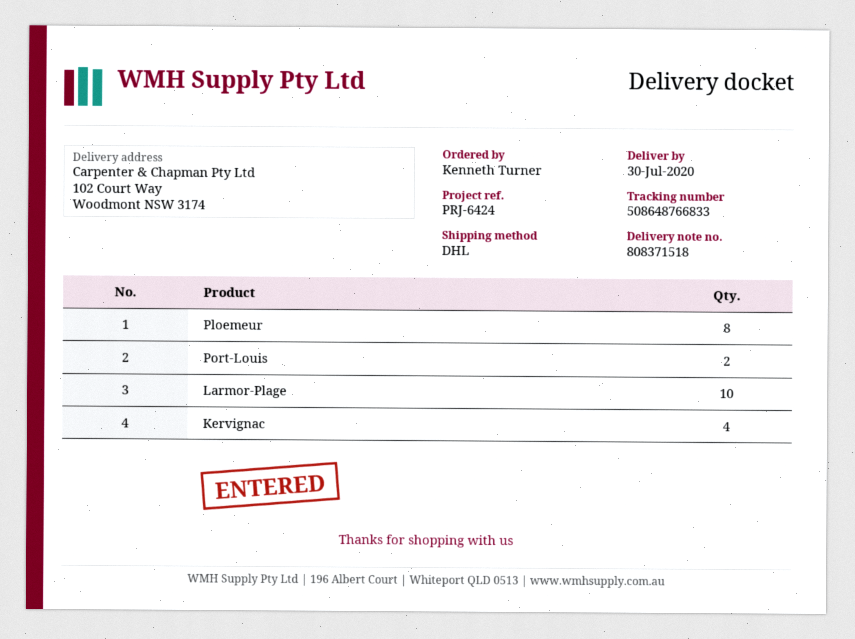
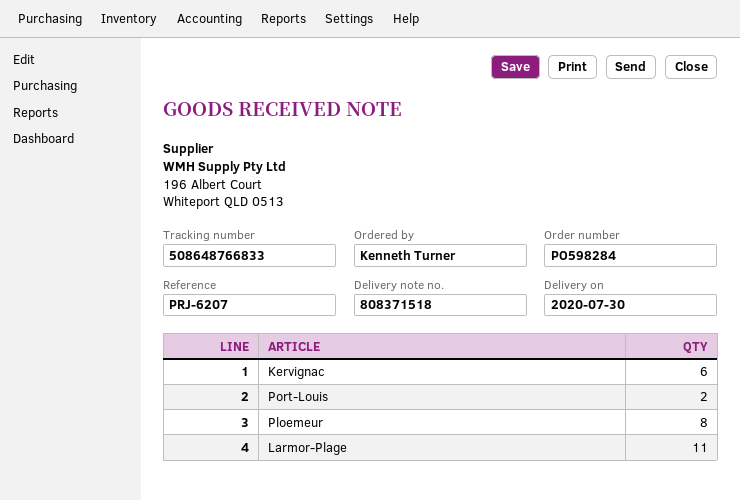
reference: PRJ-6424 -> PRJ-6207
Larmor-Plage: 10 -> 11
Kervignac: 4 -> 6

